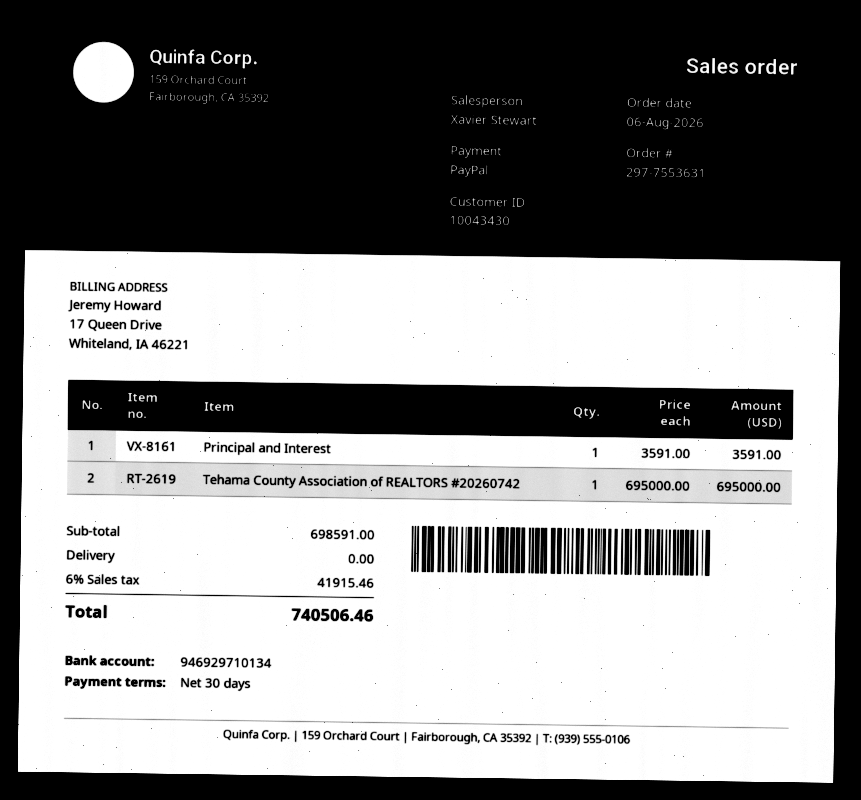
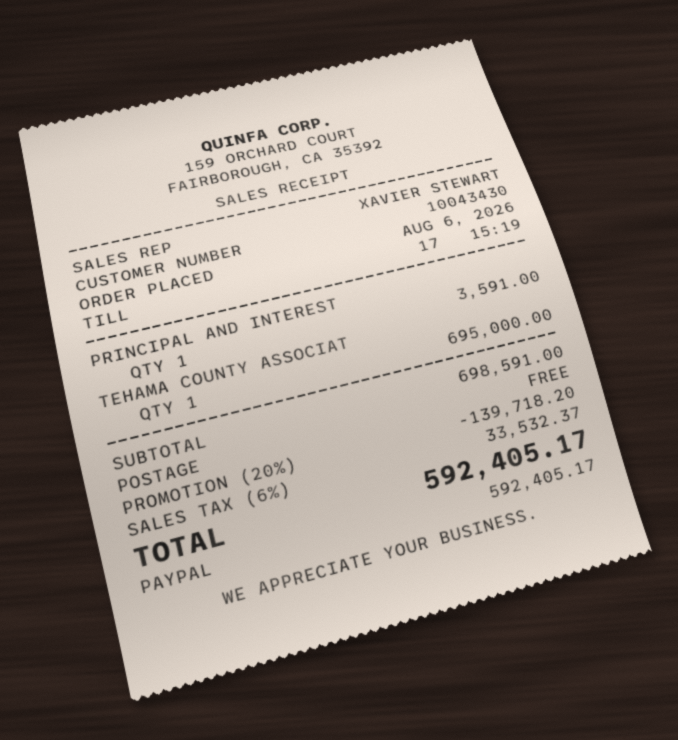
discount: none -> 20% = 139718.20
tax: 6% = 41915.46 -> 6% = 33532.37
total: 740506.46 -> 592405.17

